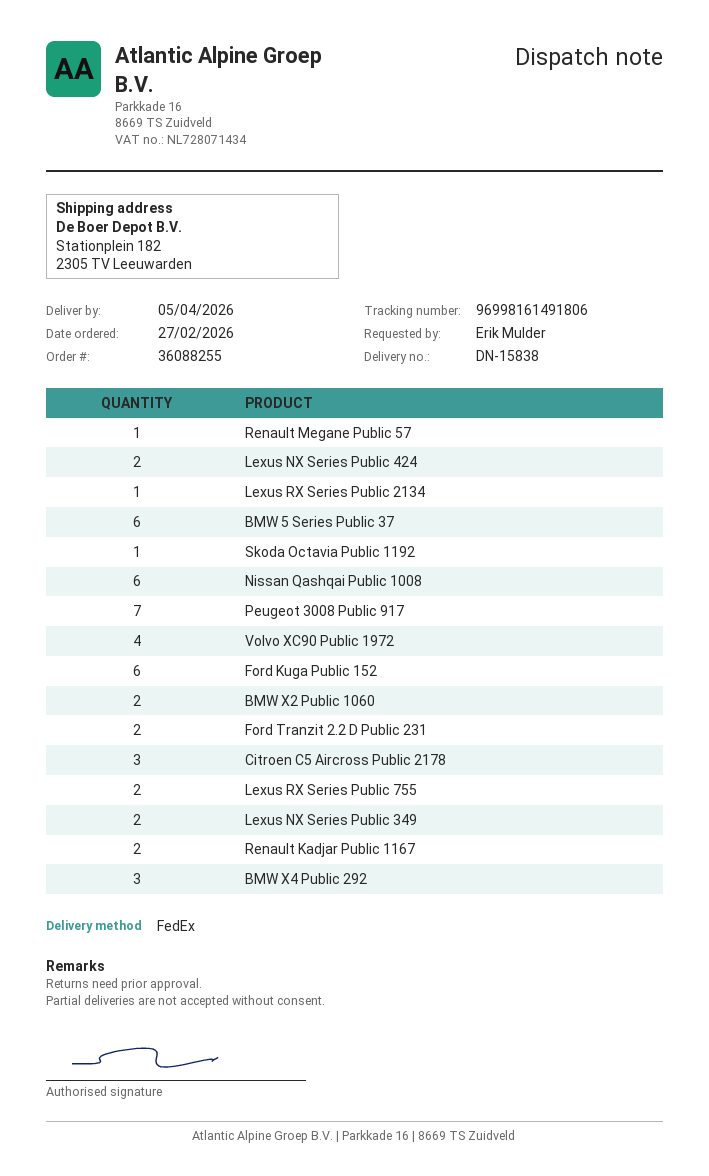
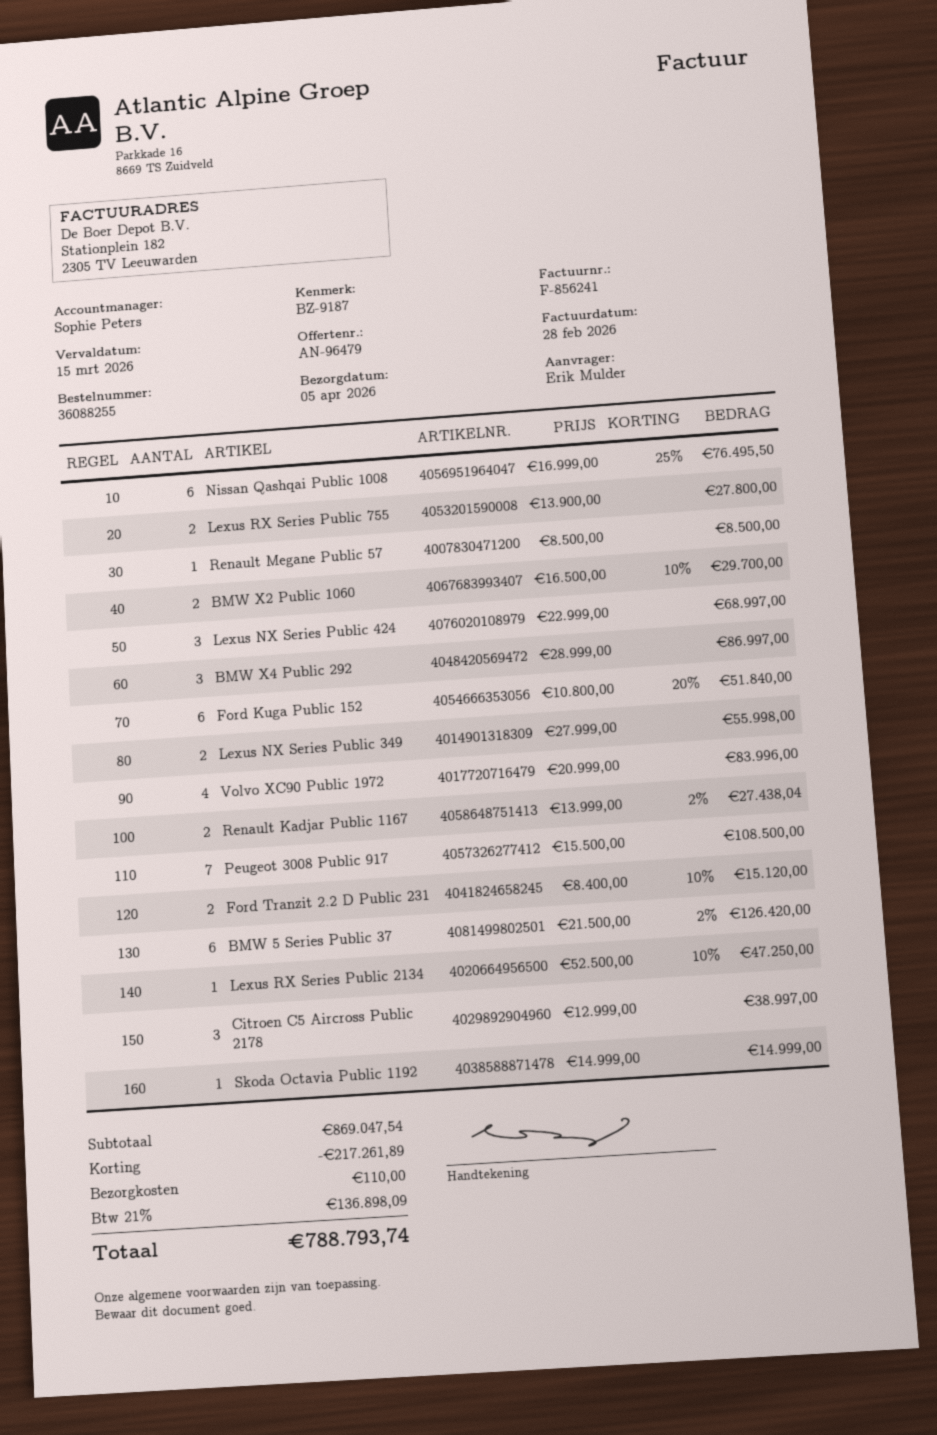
Lexus NX Series Public 424: 2 -> 3

